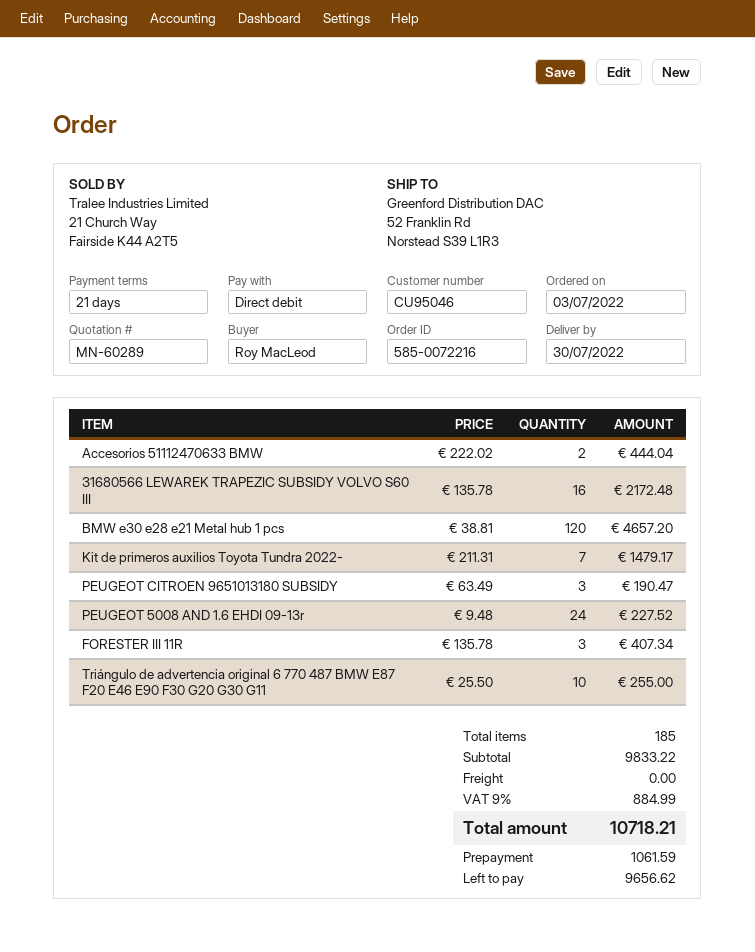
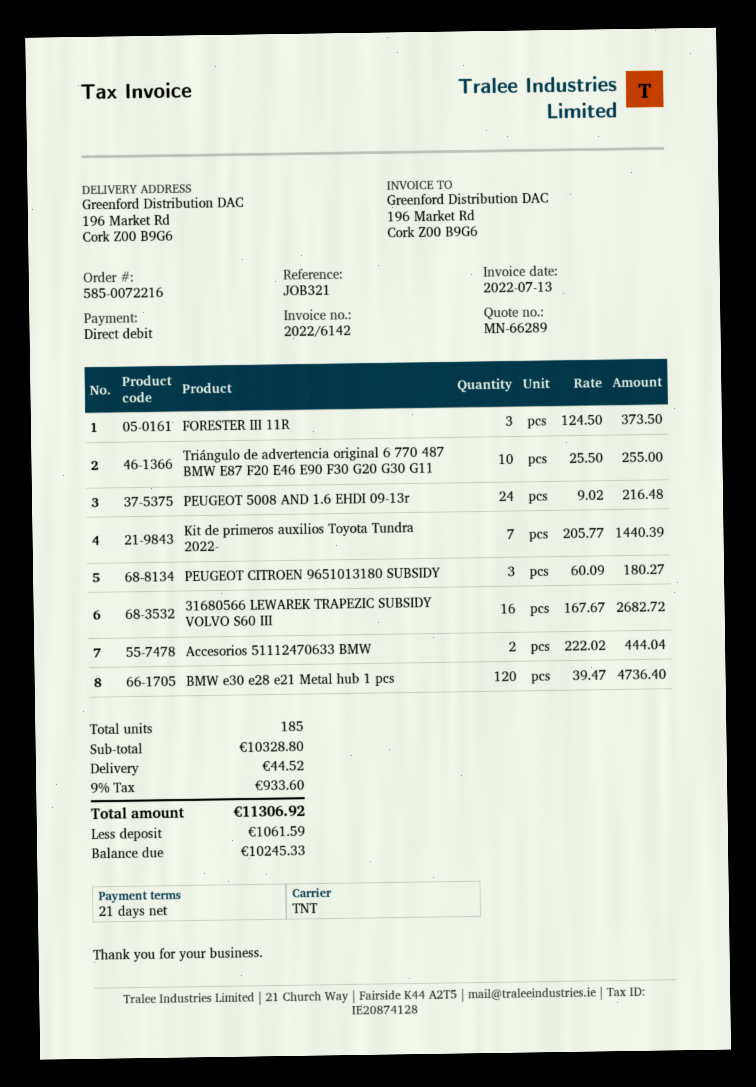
quote number: MN-60289 -> MN-66289
ship to: 52 Franklin Rd, Norstead S39 L1R3 -> 196 Market Rd, Cork Z00 B9G6
31680566 LEWAREK TRAPEZIC SUBSIDY VOLVO S60 III: 16 x 135.78 = 2172.48 -> 16 x 167.67 = 2682.72
BMW e30 e28 e21 Metal hub 1 pcs: 120 x 38.81 = 4657.20 -> 120 x 39.47 = 4736.40
Kit de primeros auxilios Toyota Tundra 2022-: 7 x 211.31 = 1479.17 -> 7 x 205.77 = 1440.39
PEUGEOT CITROEN 9651013180 SUBSIDY: 3 x 63.49 = 190.47 -> 3 x 60.09 = 180.27
PEUGEOT 5008 AND 1.6 EHDI 09-13r: 24 x 9.48 = 227.52 -> 24 x 9.02 = 216.48
FORESTER III 11R: 3 x 135.78 = 407.34 -> 3 x 124.50 = 373.50
subtotal: 9833.22 -> 10328.80
shipping: 0.00 -> 44.52
tax: 9% = 884.99 -> 9% = 933.60
total: 10718.21 -> 11306.92
balance: 9656.62 -> 10245.33

